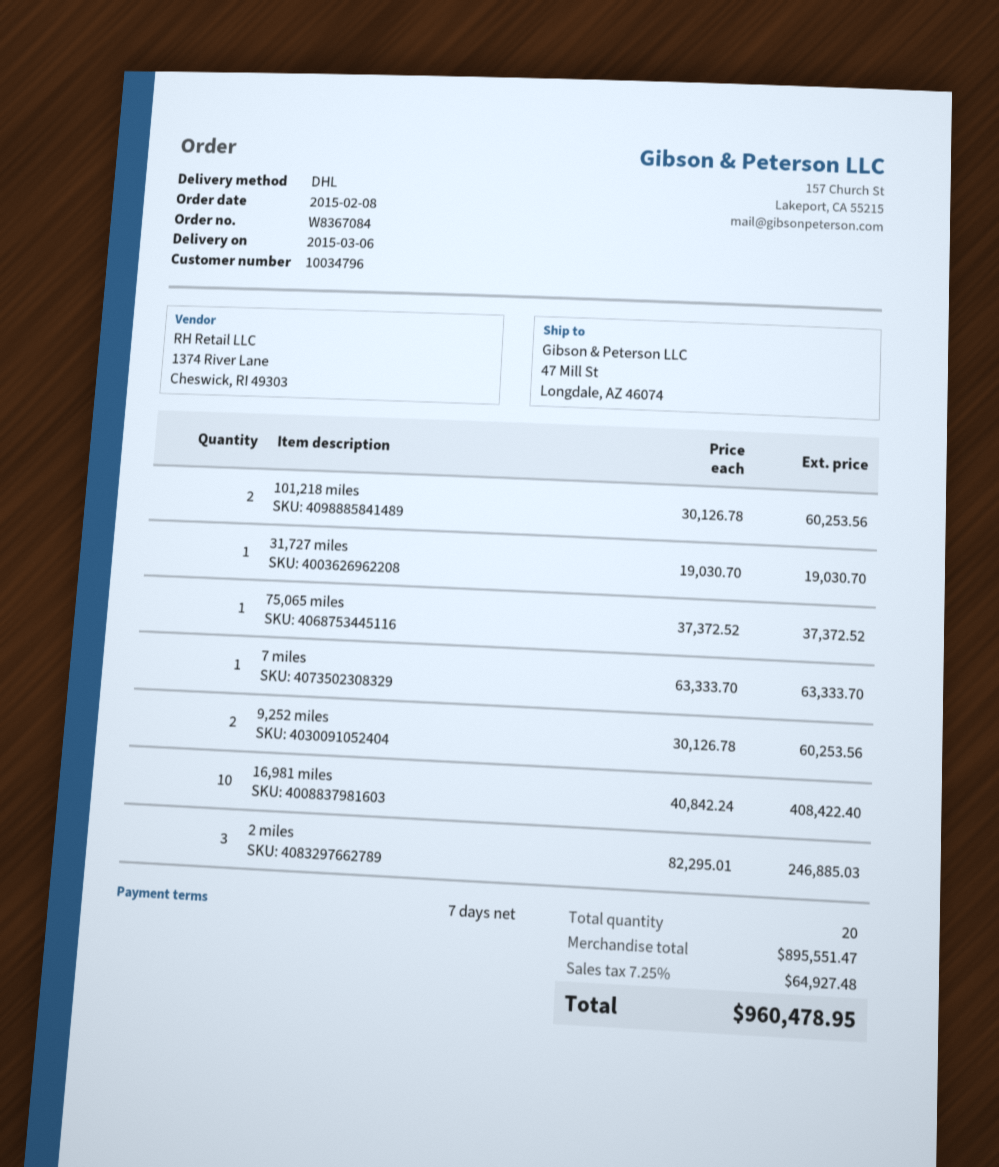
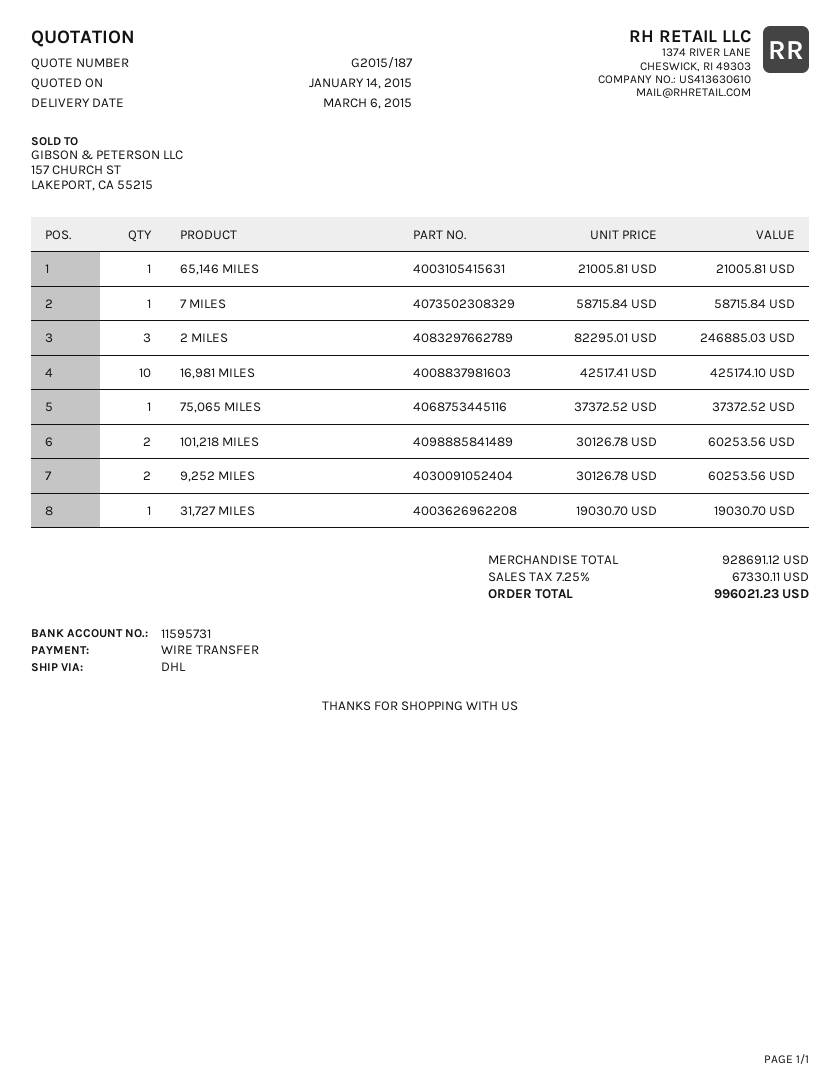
7 miles: 1 x 63333.70 = 63333.70 -> 1 x 58715.84 = 58715.84
16,981 miles: 10 x 40842.24 = 408422.40 -> 10 x 42517.41 = 425174.10
65,146 MILES: none -> 1 x 21005.81 = 21005.81
subtotal: 895551.47 -> 928691.12
tax: 7.25% = 64927.48 -> 7.25% = 67330.11
total: 960478.95 -> 996021.23

